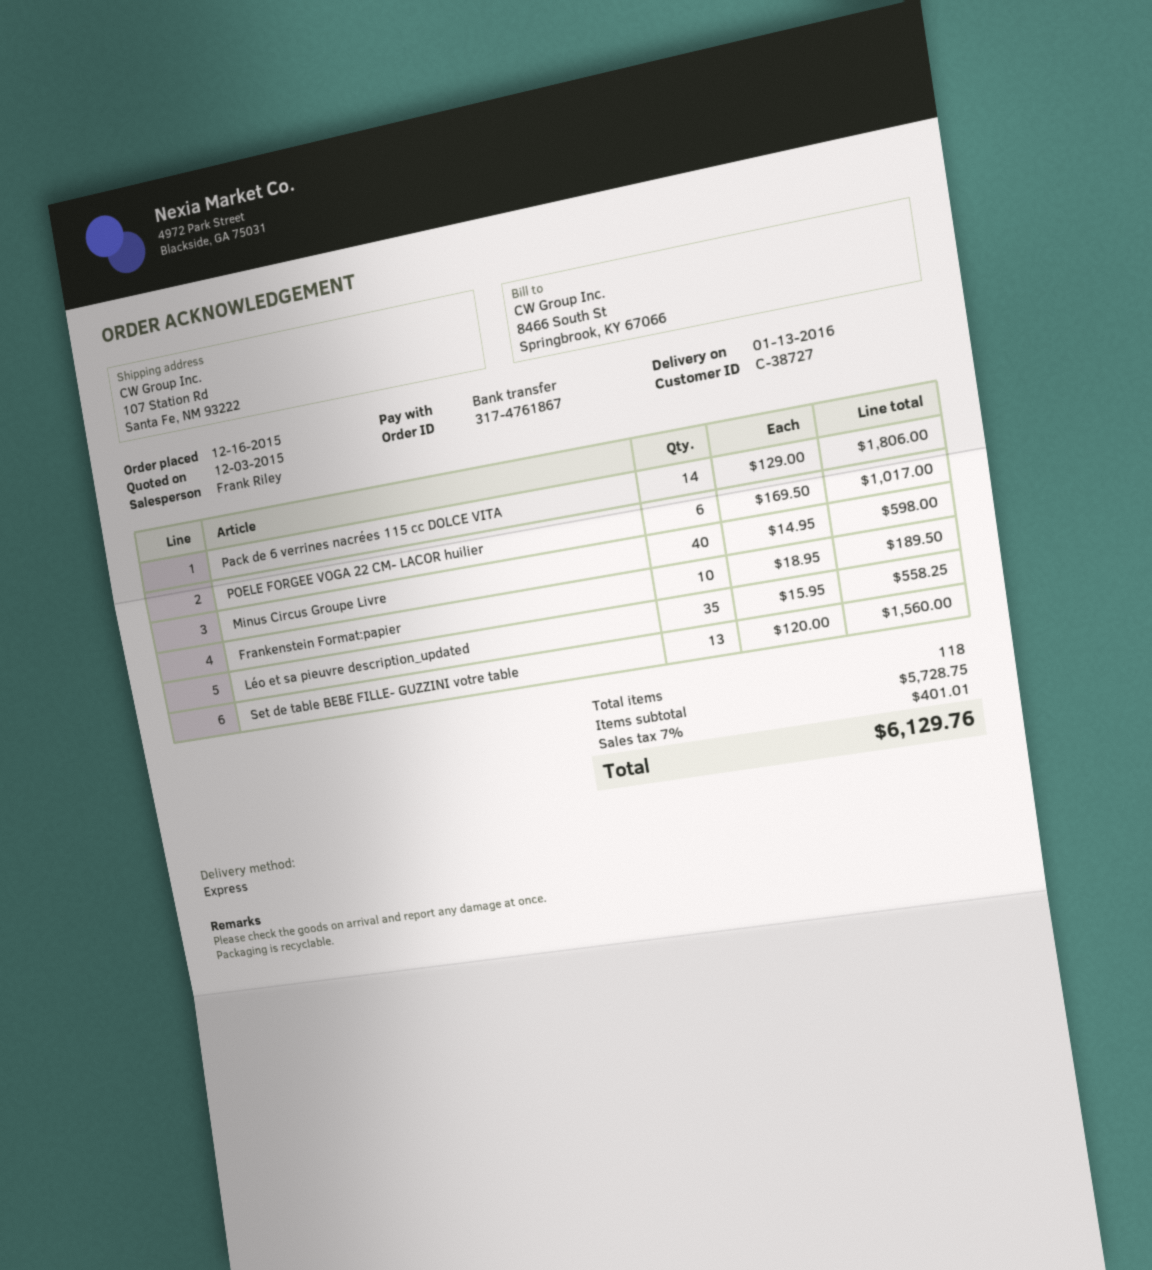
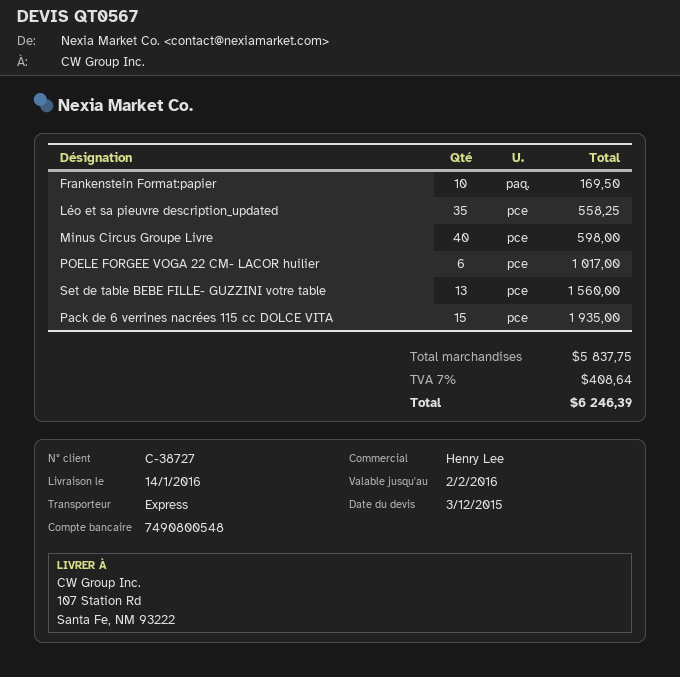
delivery date: 2016-01-13 -> 2016-01-14
sales rep: Frank Riley -> Henry Lee
Pack de 6 verrines nacrées 115 cc DOLCE VITA: 14 for 1806.00 -> 15 for 1935.00
Frankenstein Format:papier: 10 for 189.50 -> 10 for 169.50
subtotal: 5728.75 -> 5837.75
tax: 7% = 401.01 -> 7% = 408.64
total: 6129.76 -> 6246.39

